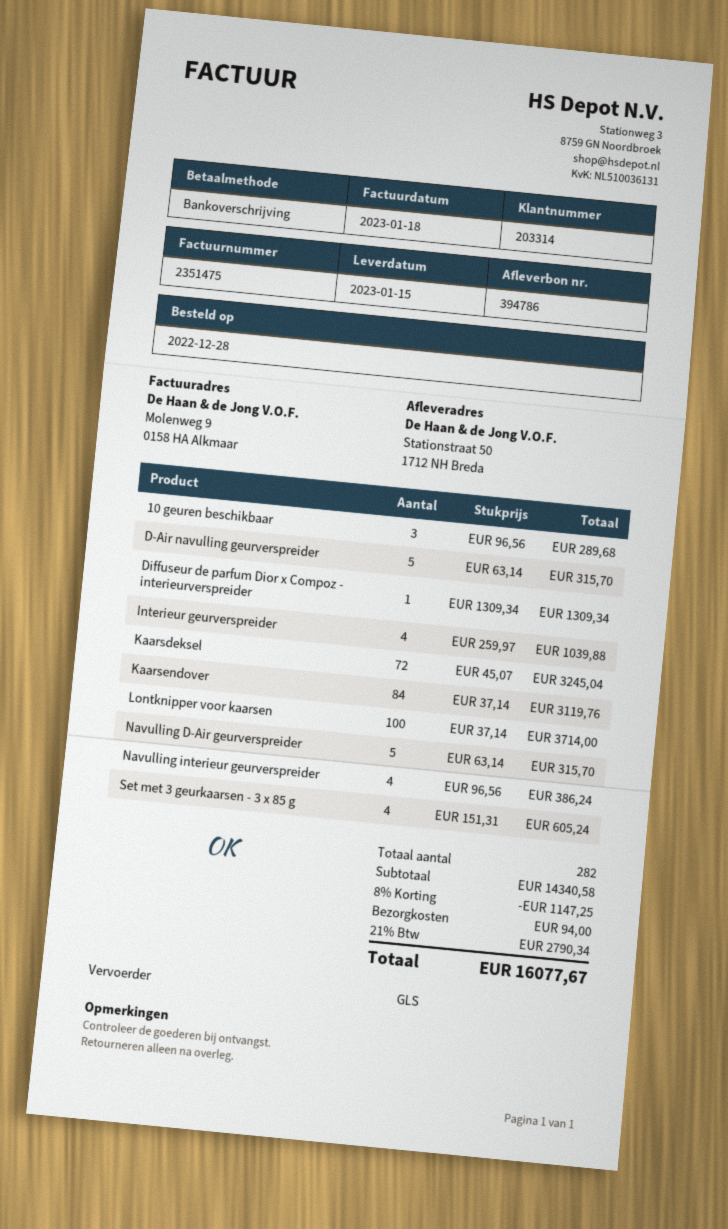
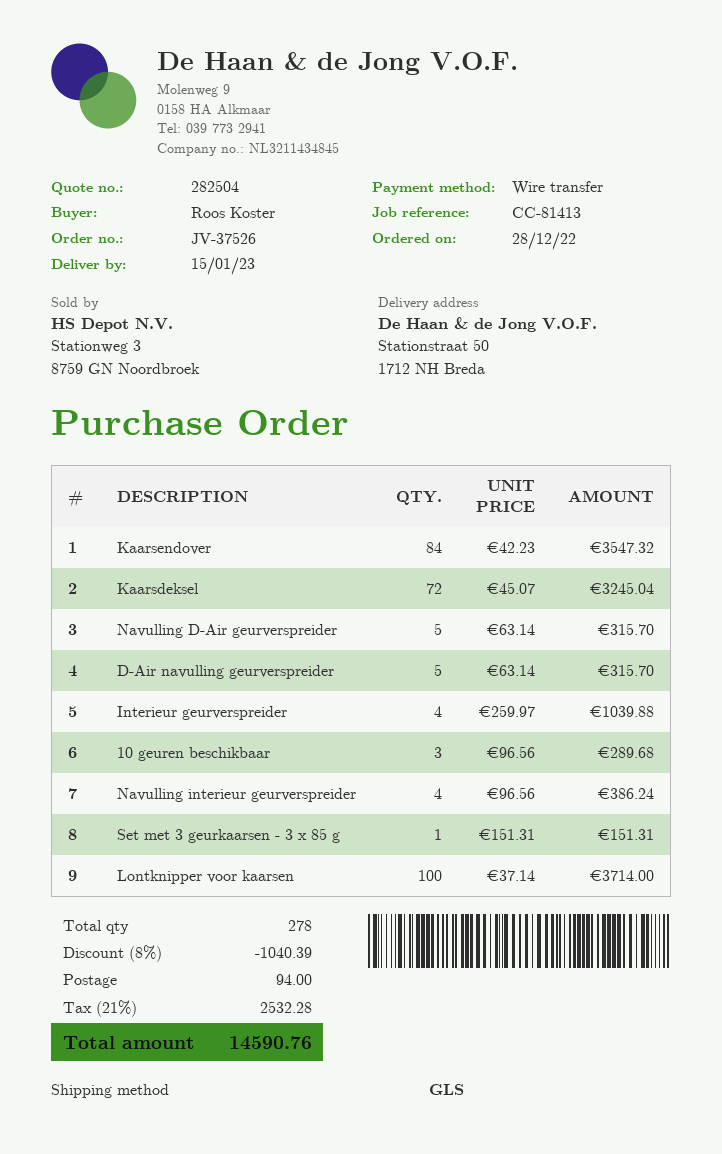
Diffuseur de parfum Dior x Compoz - interieurverspreider: 1 x 1309.34 = 1309.34 -> none
Kaarsendover: 84 x 37.14 = 3119.76 -> 84 x 42.23 = 3547.32
Set met 3 geurkaarsen - 3 x 85 g: 4 x 151.31 = 605.24 -> 1 x 151.31 = 151.31
total quantity: 282 -> 278
discount: 8% = 1147.25 -> 8% = 1040.39
tax: 21% = 2790.34 -> 21% = 2532.28
total: 16077.67 -> 14590.76

